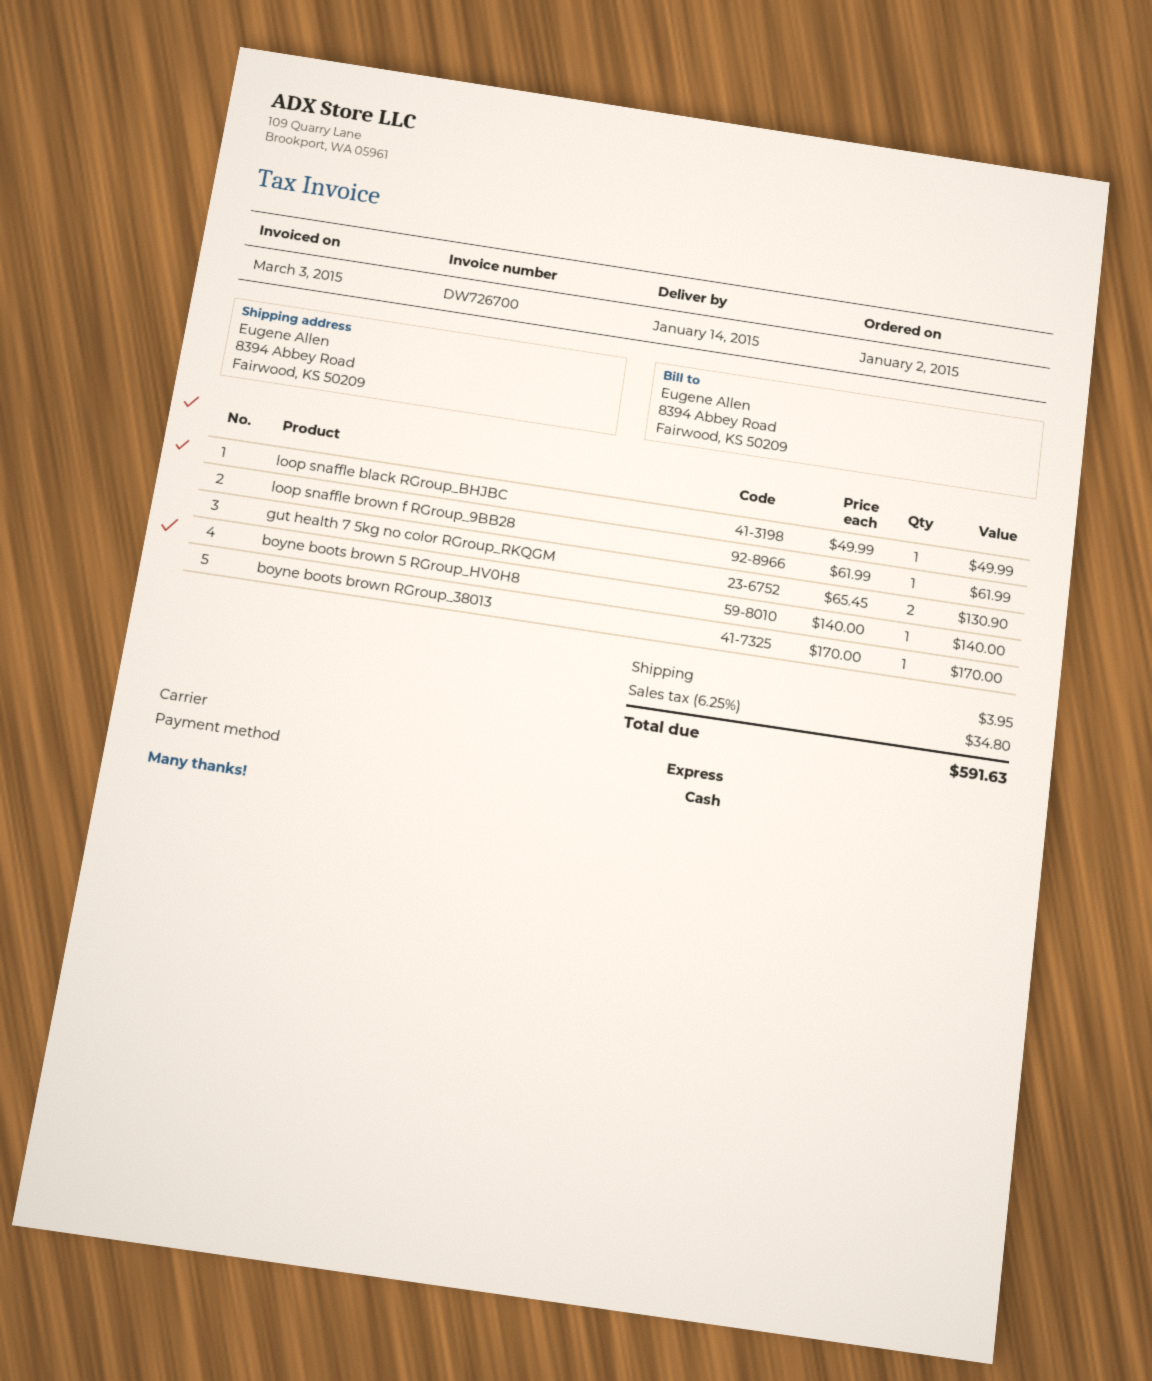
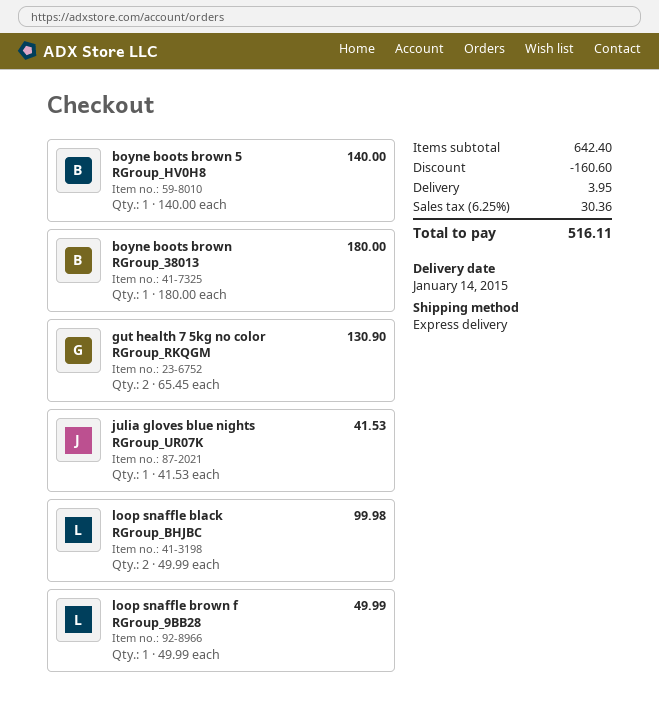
loop snaffle black RGroup_BHJBC: 1 x 49.99 = 49.99 -> 2 x 49.99 = 99.98
loop snaffle brown f RGroup_9BB28: 1 x 61.99 = 61.99 -> 1 x 49.99 = 49.99
boyne boots brown RGroup_38013: 1 x 170.00 = 170.00 -> 1 x 180.00 = 180.00
julia gloves blue nights RGroup_UR07K: none -> 1 x 41.53 = 41.53
discount: none -> 160.60
tax: 6.25% = 34.80 -> 6.25% = 30.36
total: 591.63 -> 516.11

